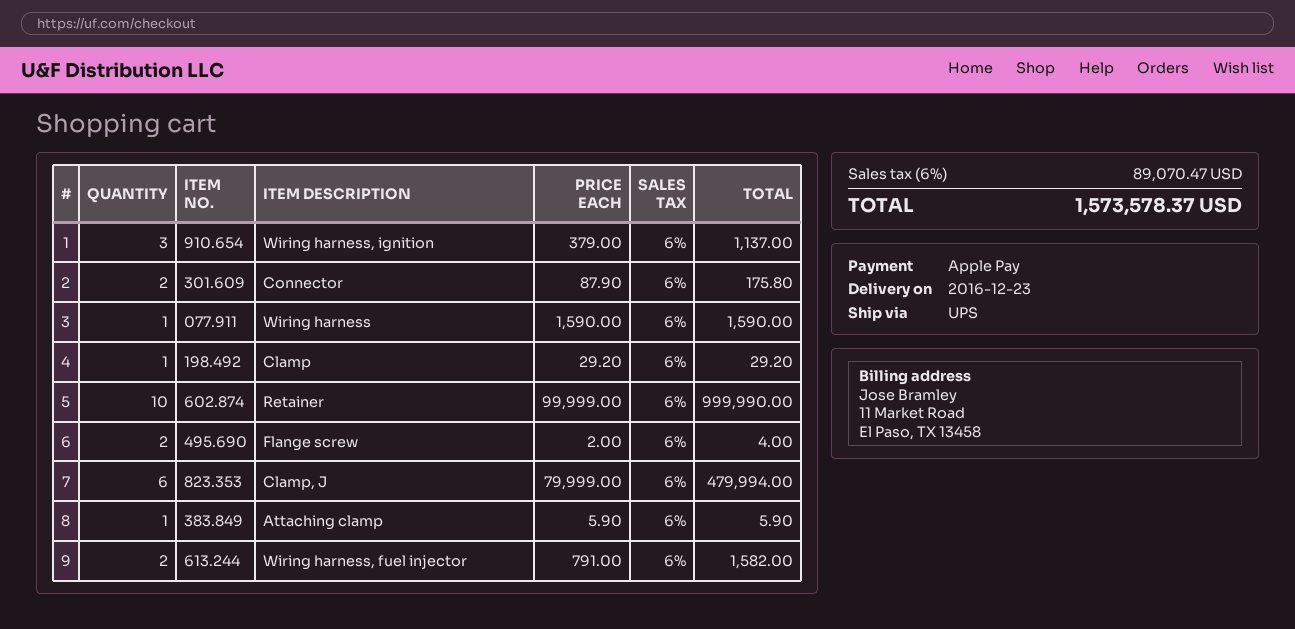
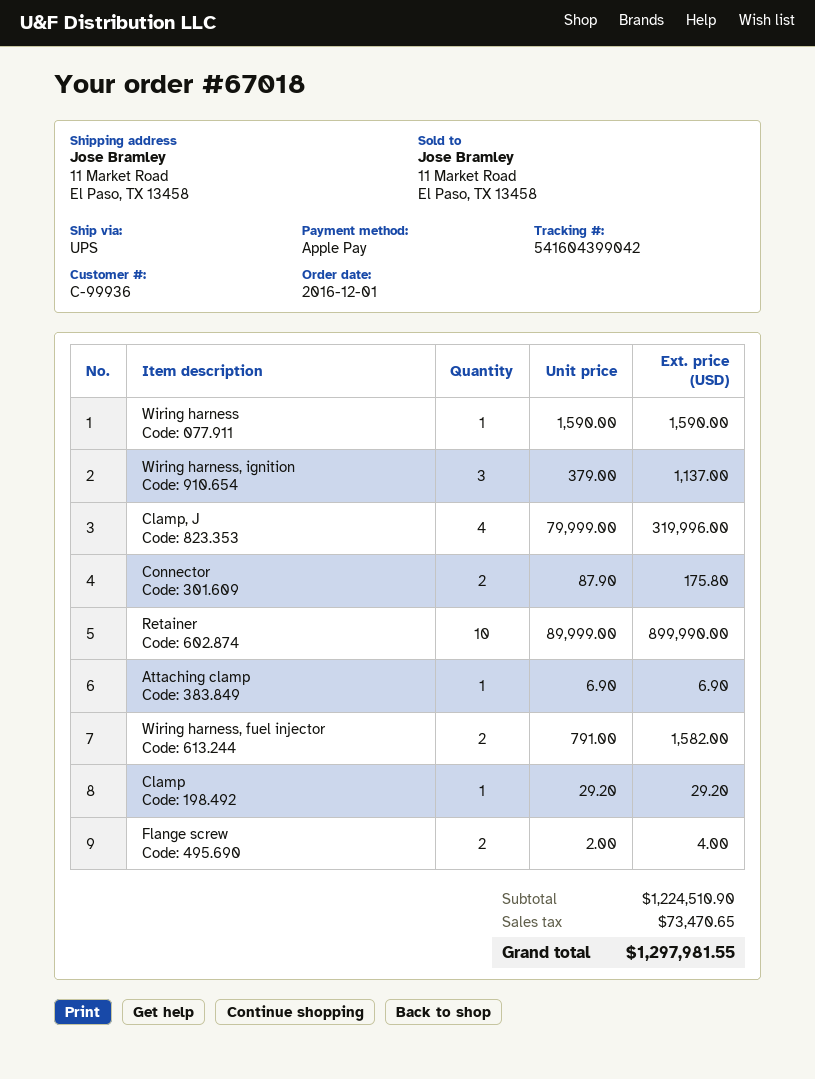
Retainer: 10 x 99999.00 = 999990.00 -> 10 x 89999.00 = 899990.00
Clamp, J: 6 x 79999.00 = 479994.00 -> 4 x 79999.00 = 319996.00
Attaching clamp: 1 x 5.90 = 5.90 -> 1 x 6.90 = 6.90
tax: 89070.47 -> 73470.65
total: 1573578.37 -> 1297981.55

